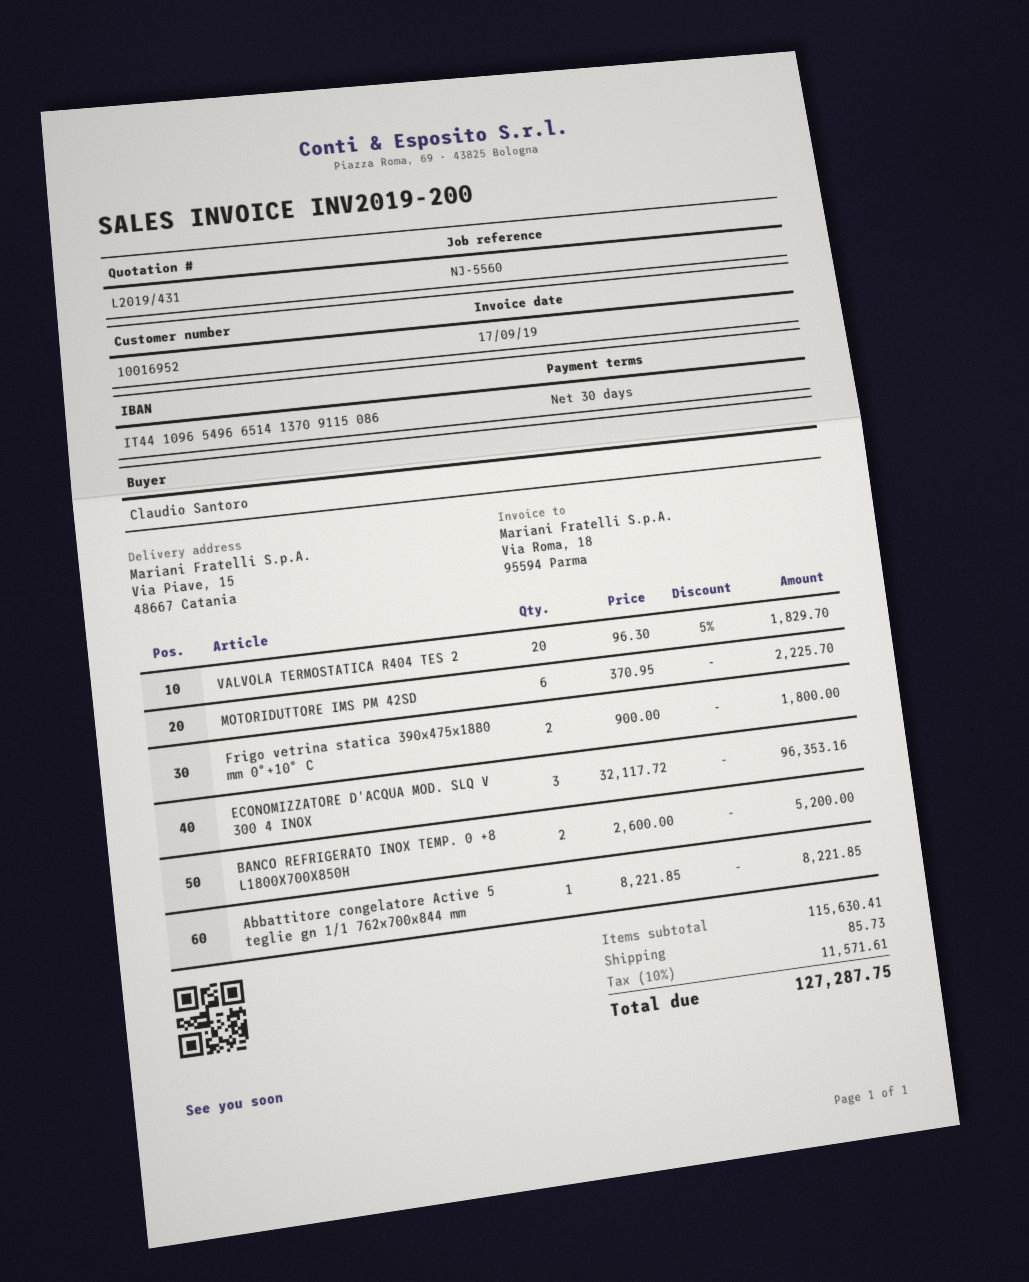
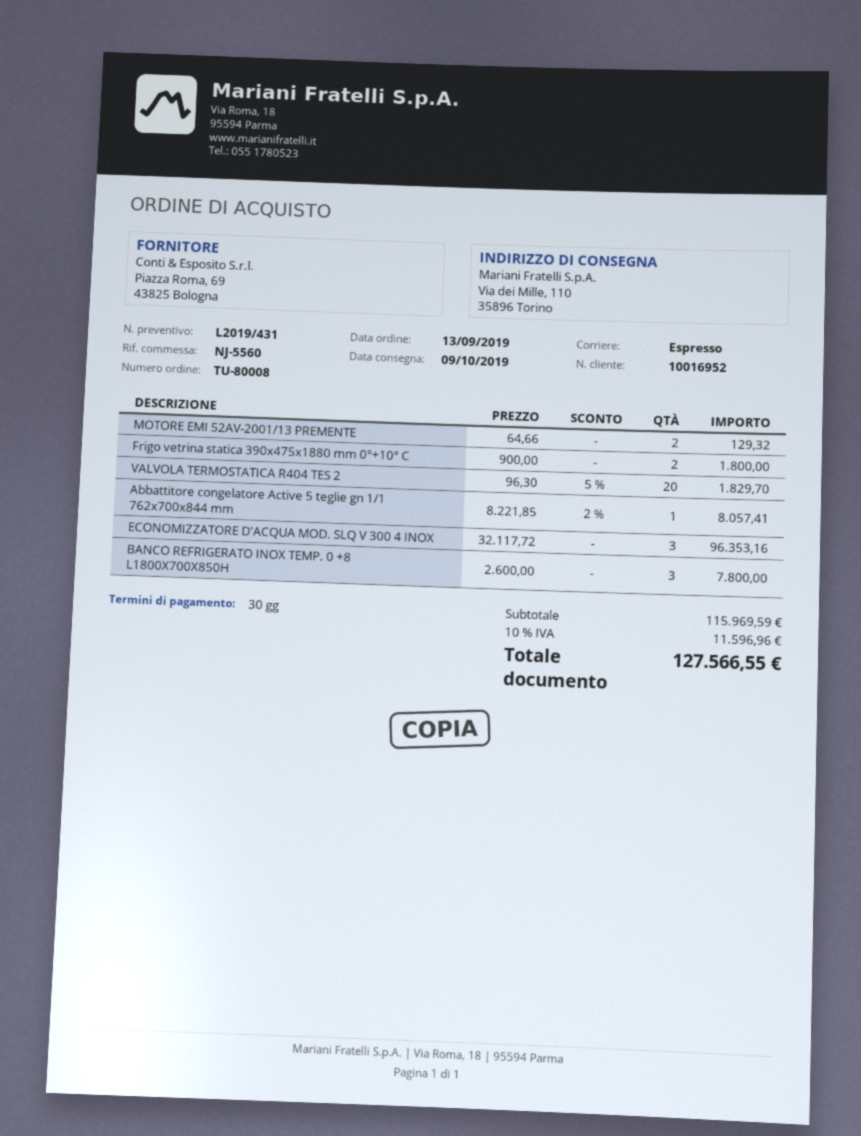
ship to: Via Piave, 15, 48667 Catania -> Via dei Mille, 110, 35896 Torino
MOTORIDUTTORE IMS PM 42SD: 6 x 370.95 = 2225.70 -> none
BANCO REFRIGERATO INOX TEMP. 0 +8 L1800X700X850H: 2 x 2600.00 = 5200.00 -> 3 x 2600.00 = 7800.00
Abbattitore congelatore Active 5 teglie gn 1/1 762x700x844 mm: 1 x 8221.85 = 8221.85 -> 1 x 8221.85 - 2% = 8057.41
MOTORE EMI 52AV-2001/13 PREMENTE: none -> 2 x 64.66 = 129.32
subtotal: 115630.41 -> 115969.59
shipping: 85.73 -> none
tax: 10% = 11571.61 -> 10% = 11596.96
total: 127287.75 -> 127566.55

